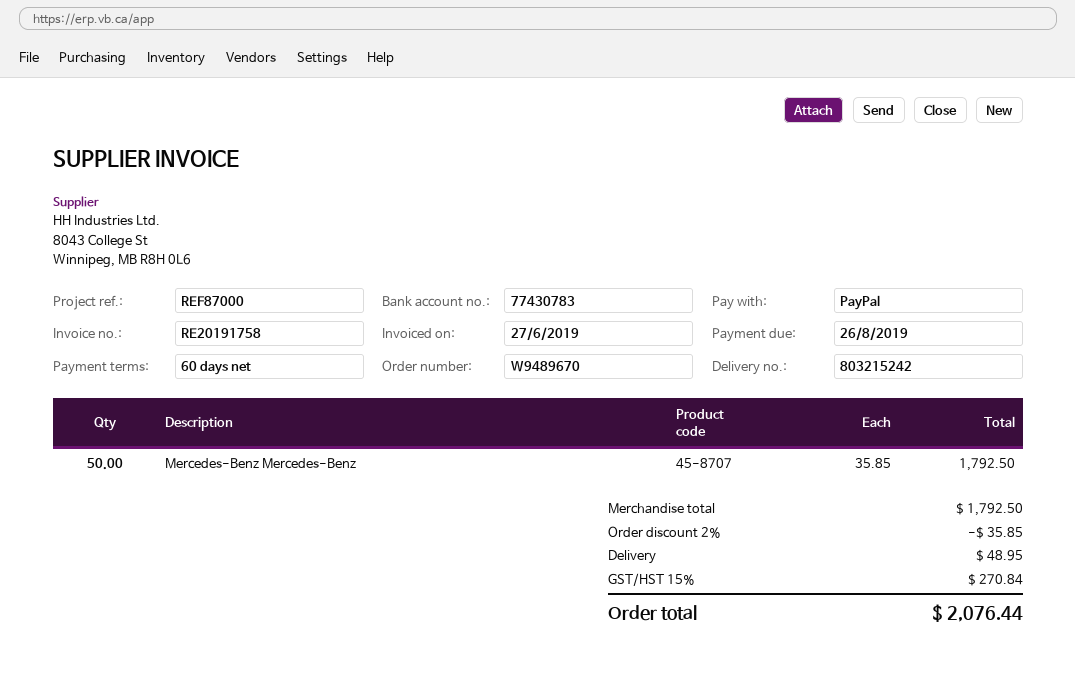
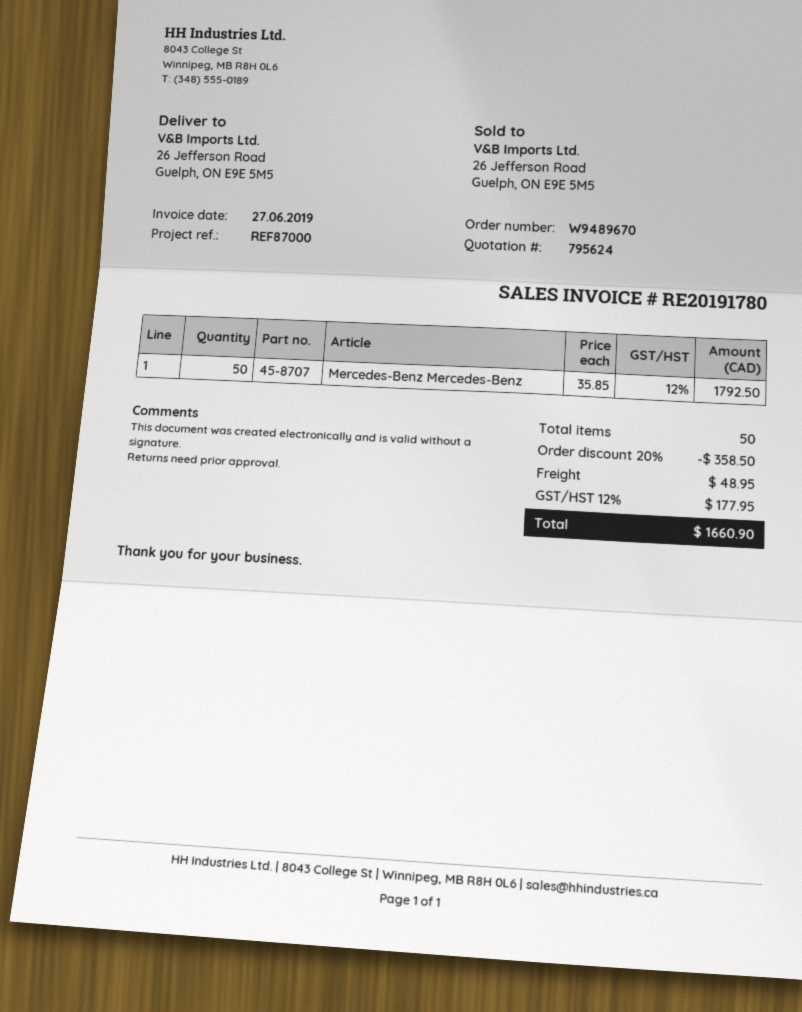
invoice number: RE20191758 -> RE20191780
discount: 2% = 35.85 -> 20% = 358.50
tax: 15% = 270.84 -> 12% = 177.95
total: 2076.44 -> 1660.90

